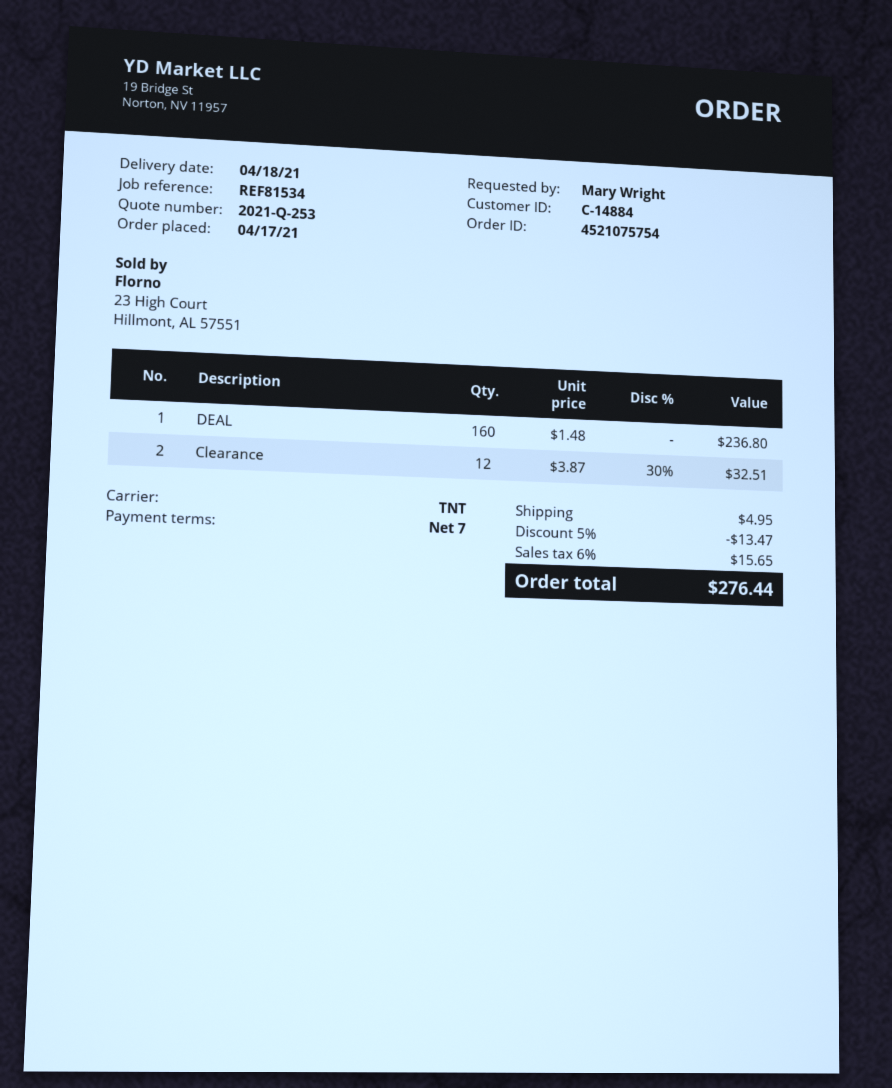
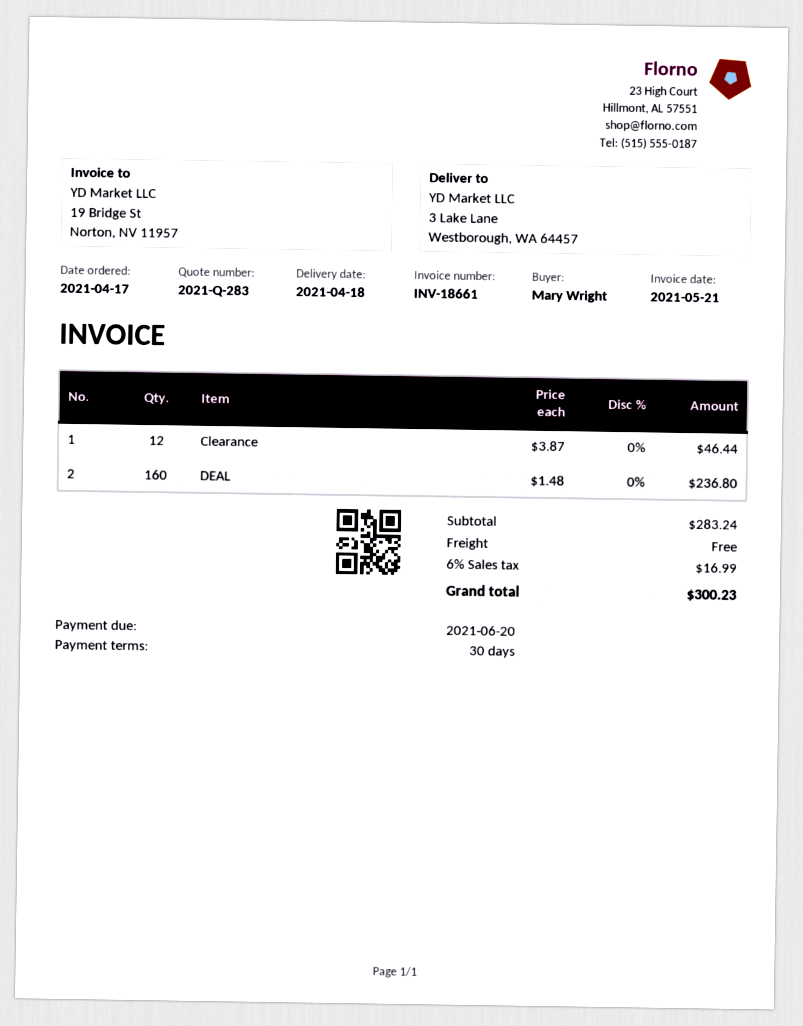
quote number: 2021-Q-253 -> 2021-Q-283
payment terms: 7 days -> 30 days
Clearance: 12 x 3.87 - 30% = 32.51 -> 12 x 3.87 = 46.44
discount: 5% = 13.47 -> none
shipping: 4.95 -> 0.00
tax: 6% = 15.65 -> 6% = 16.99
total: 276.44 -> 300.23

